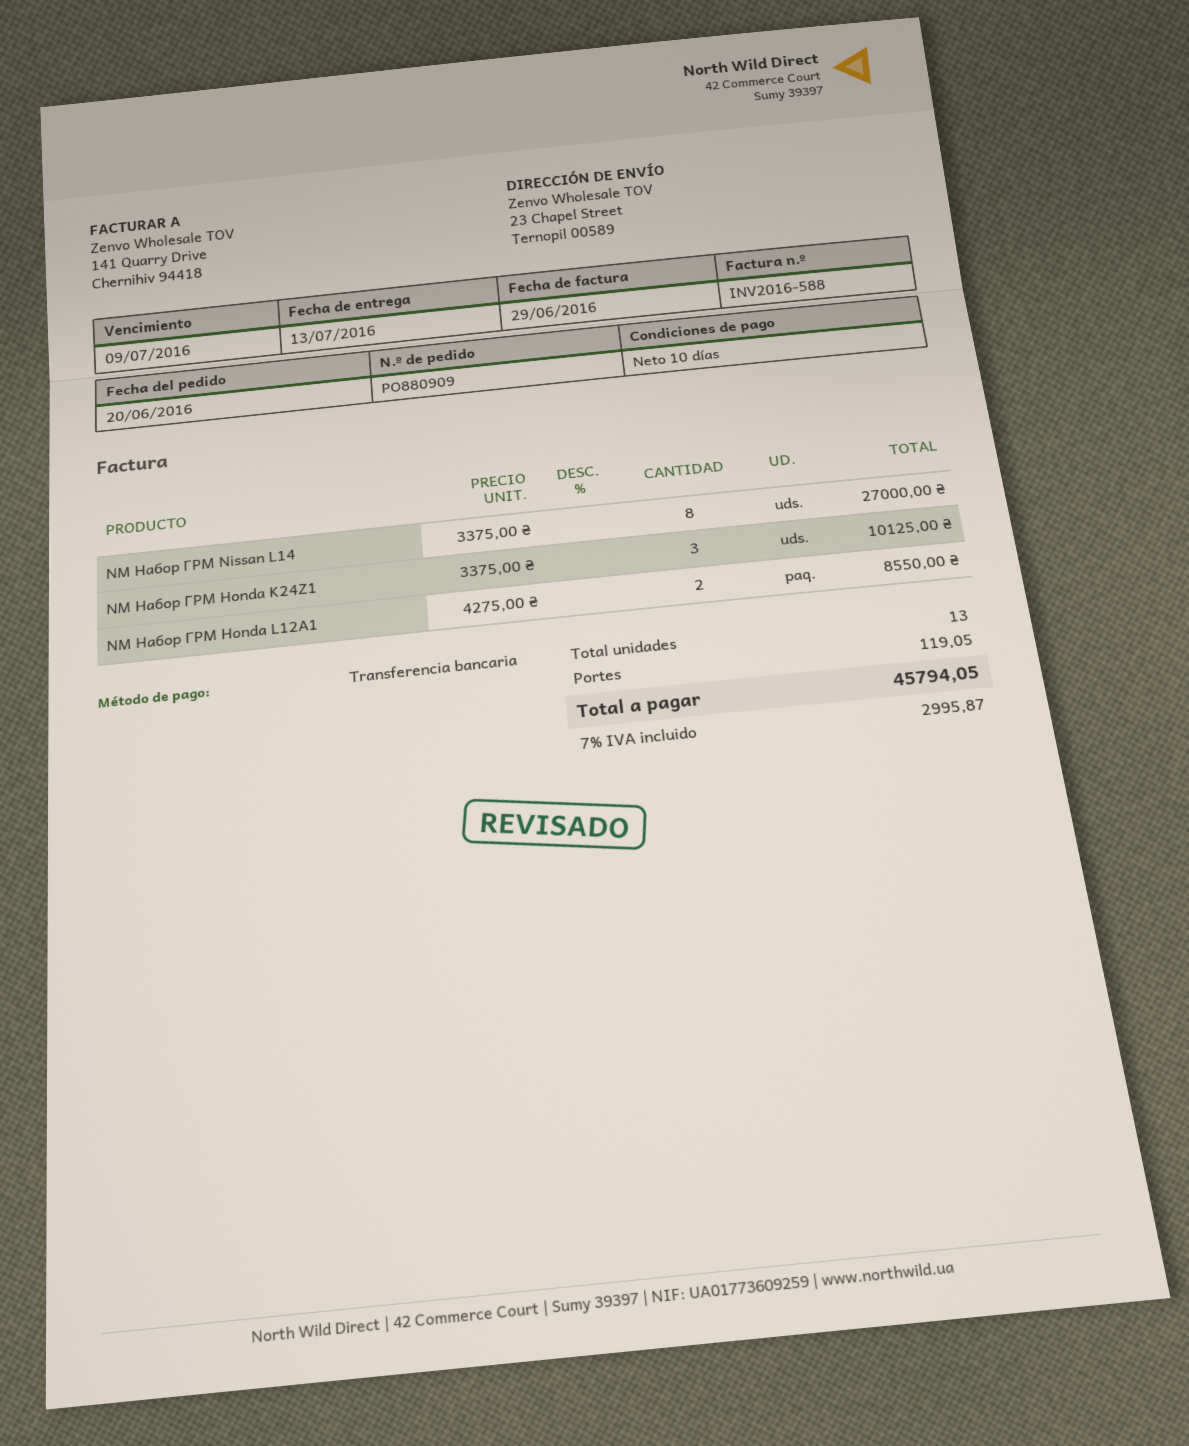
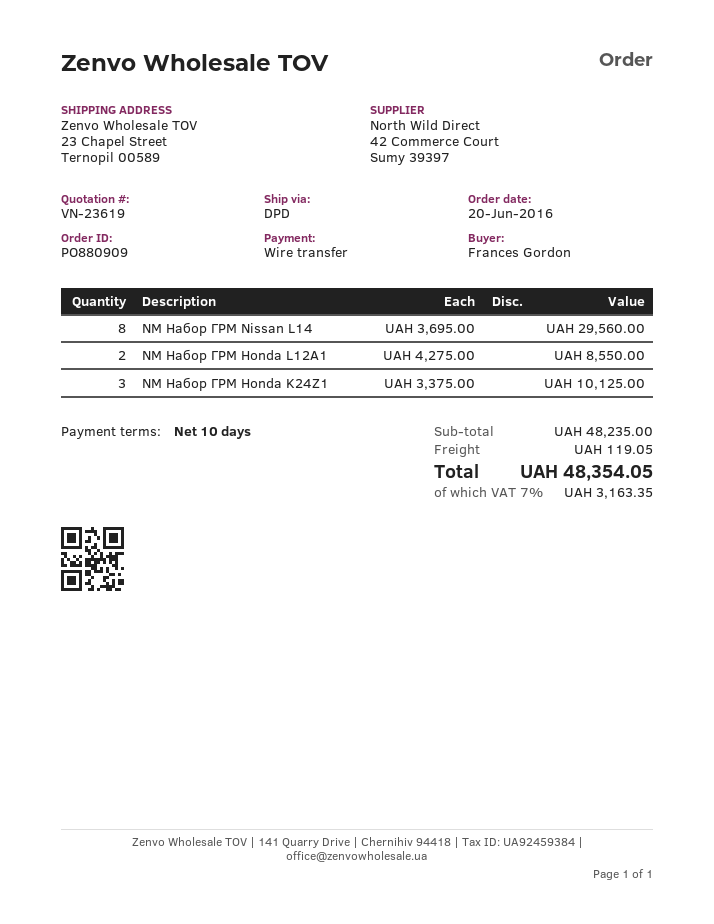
NM Набор ГРМ Nissan L14: 8 x 3375.00 = 27000.00 -> 8 x 3695.00 = 29560.00
tax: 7% = 2995.87 -> 7% = 3163.35
total: 45794.05 -> 48354.05

